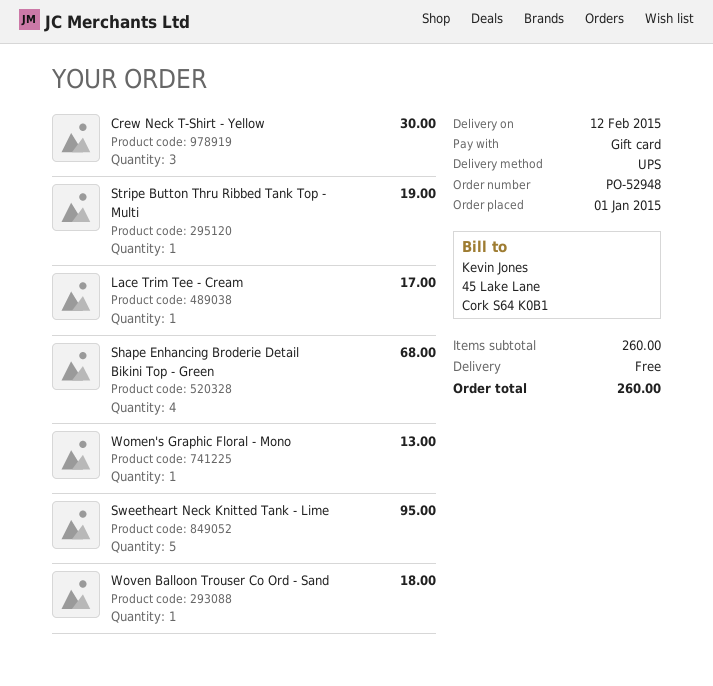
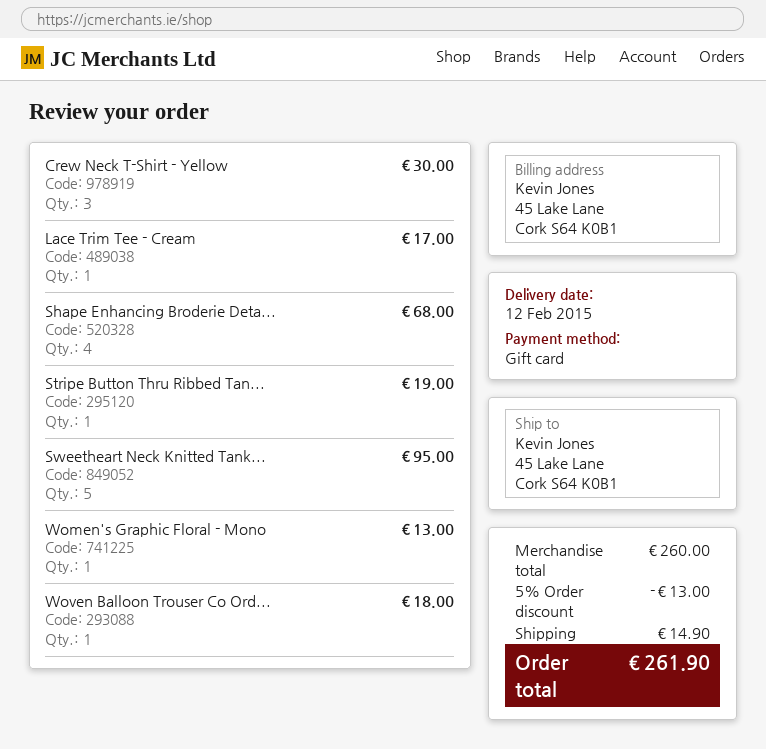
discount: none -> 5% = 13.00
shipping: 0.00 -> 14.90
total: 260.00 -> 261.90

